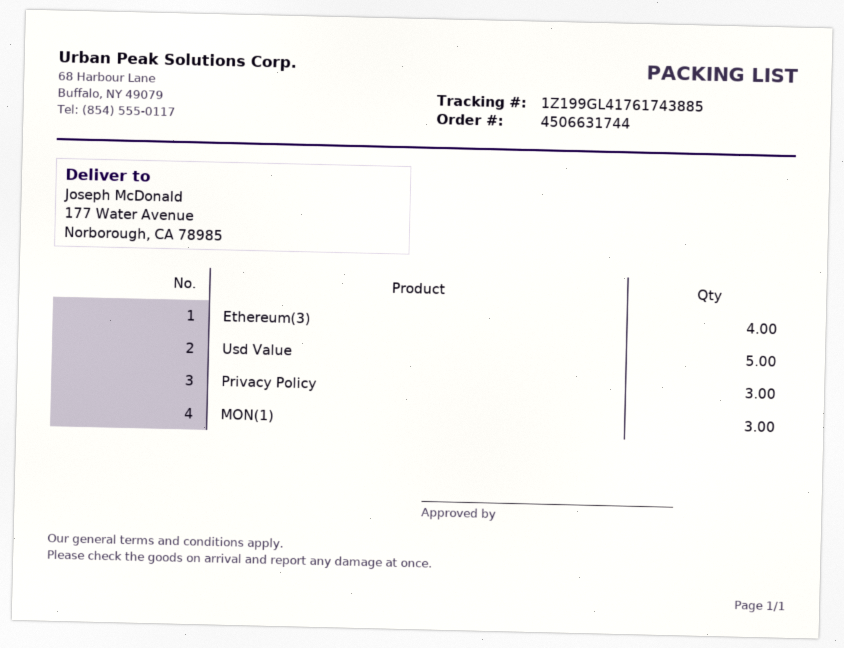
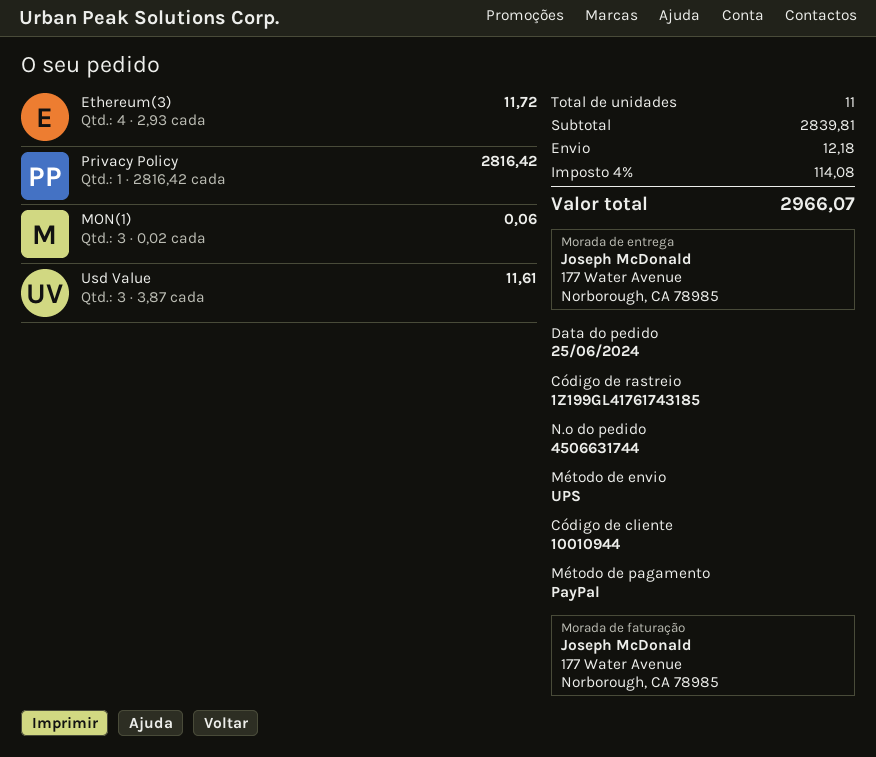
tracking number: 1Z199GL41761743885 -> 1Z199GL41761743185
Usd Value: 5 -> 3
Privacy Policy: 3 -> 1

